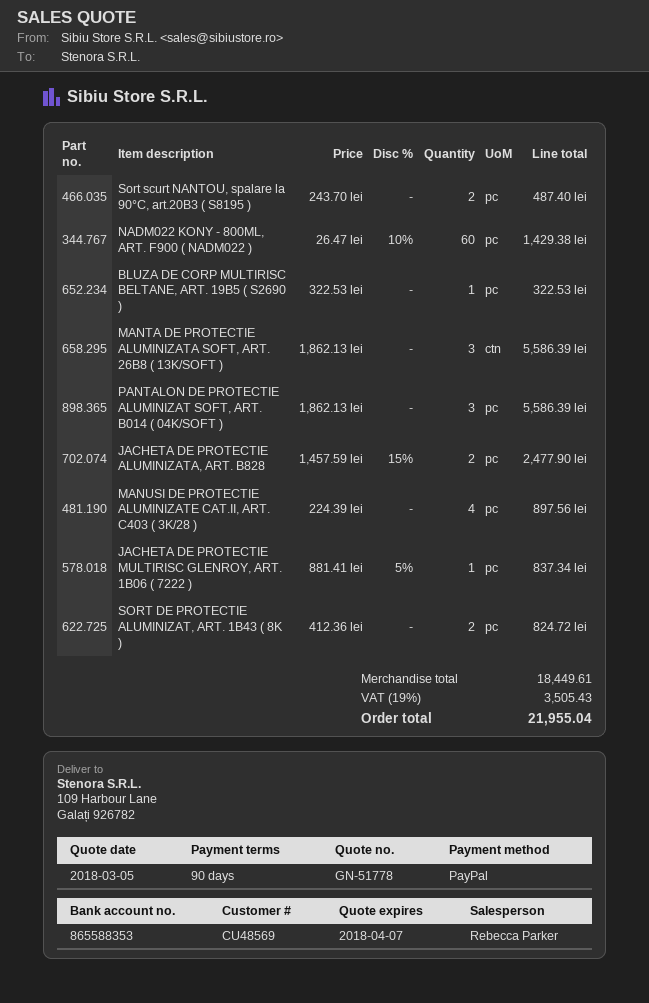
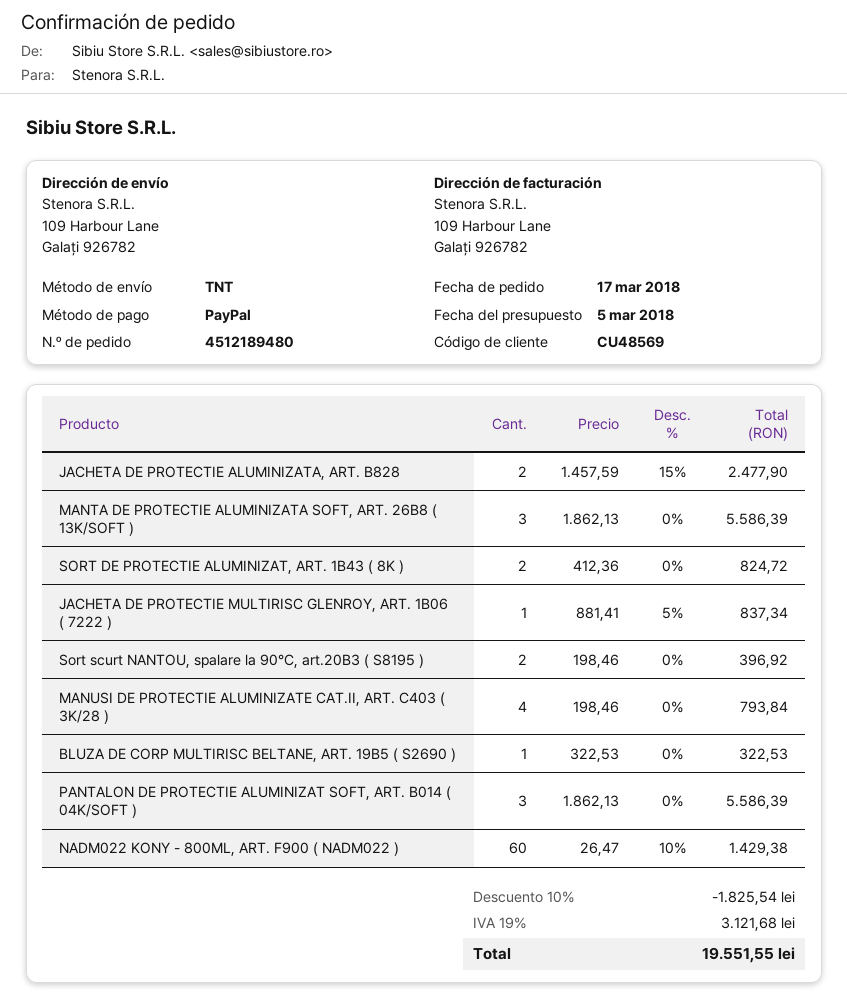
Sort scurt NANTOU, spalare la 90°C, art.20B3 ( S8195 ): 2 x 243.70 = 487.40 -> 2 x 198.46 = 396.92
MANUSI DE PROTECTIE ALUMINIZATE CAT.II, ART. C403 ( 3K/28 ): 4 x 224.39 = 897.56 -> 4 x 198.46 = 793.84
discount: none -> 10% = 1825.54
tax: 19% = 3505.43 -> 19% = 3121.68
total: 21955.04 -> 19551.55

